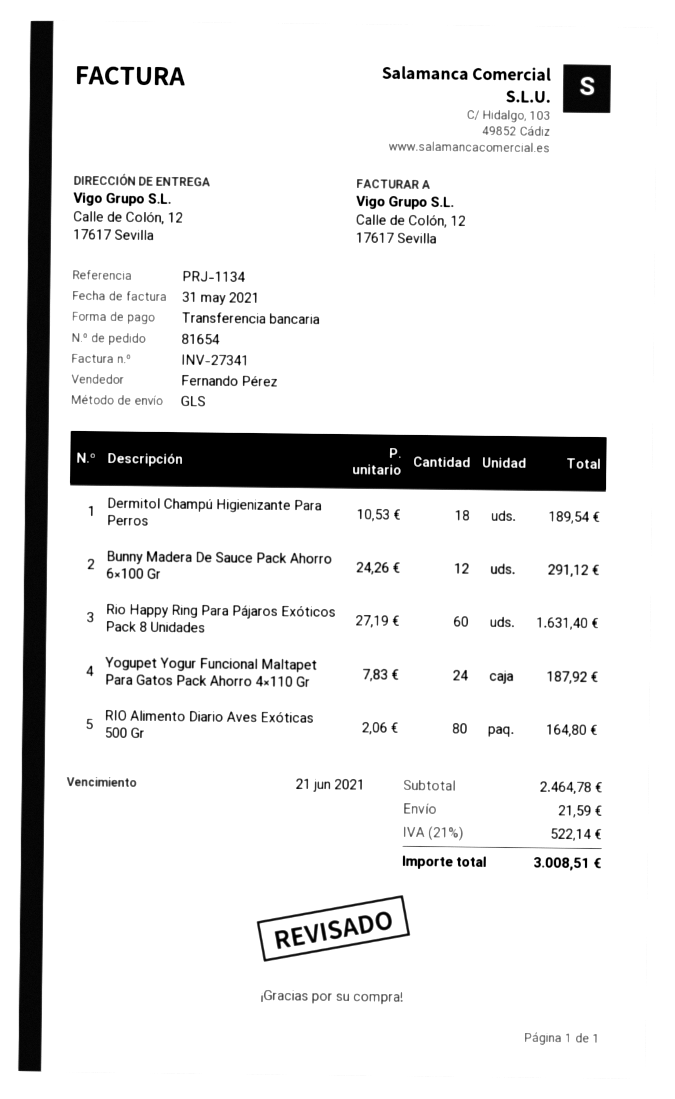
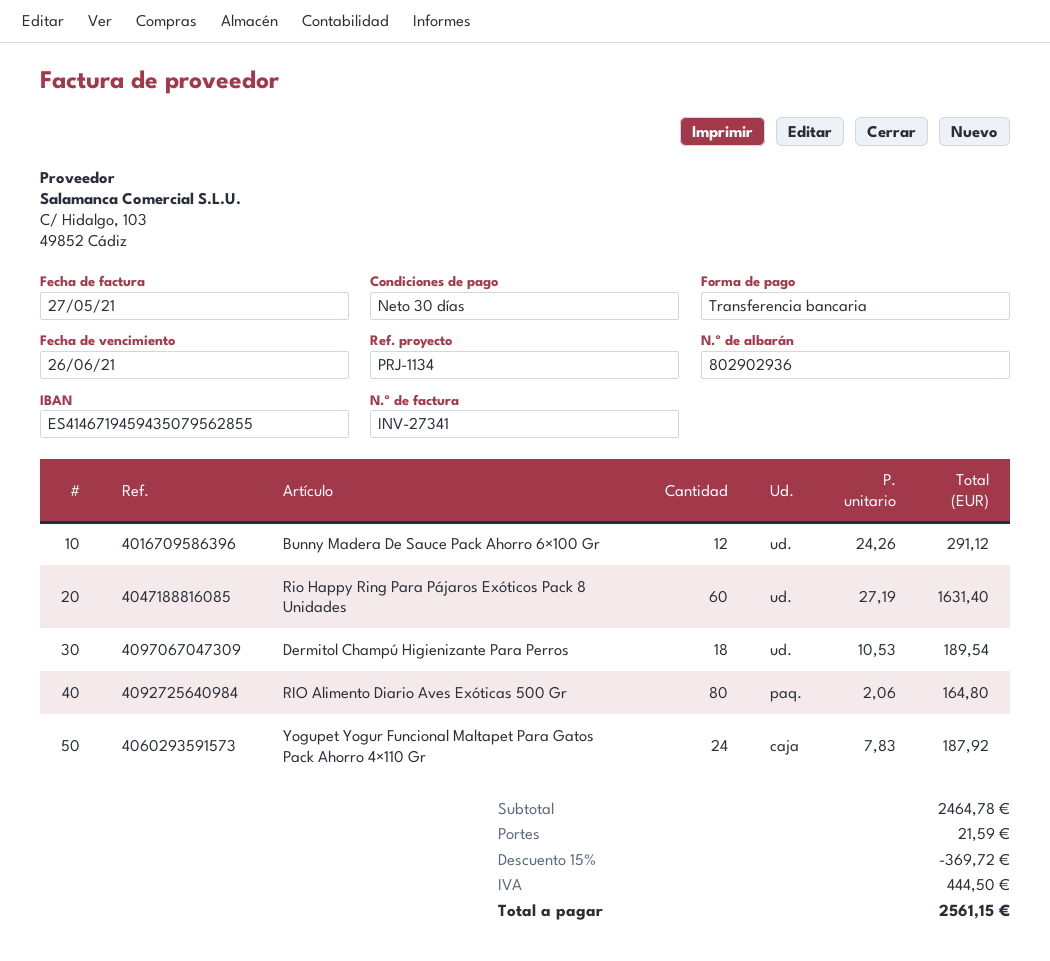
invoice date: 2021-05-31 -> 2021-05-27
due date: 2021-06-21 -> 2021-06-26
discount: none -> 15% = 369.72
tax: 522.14 -> 444.50
total: 3008.51 -> 2561.15

